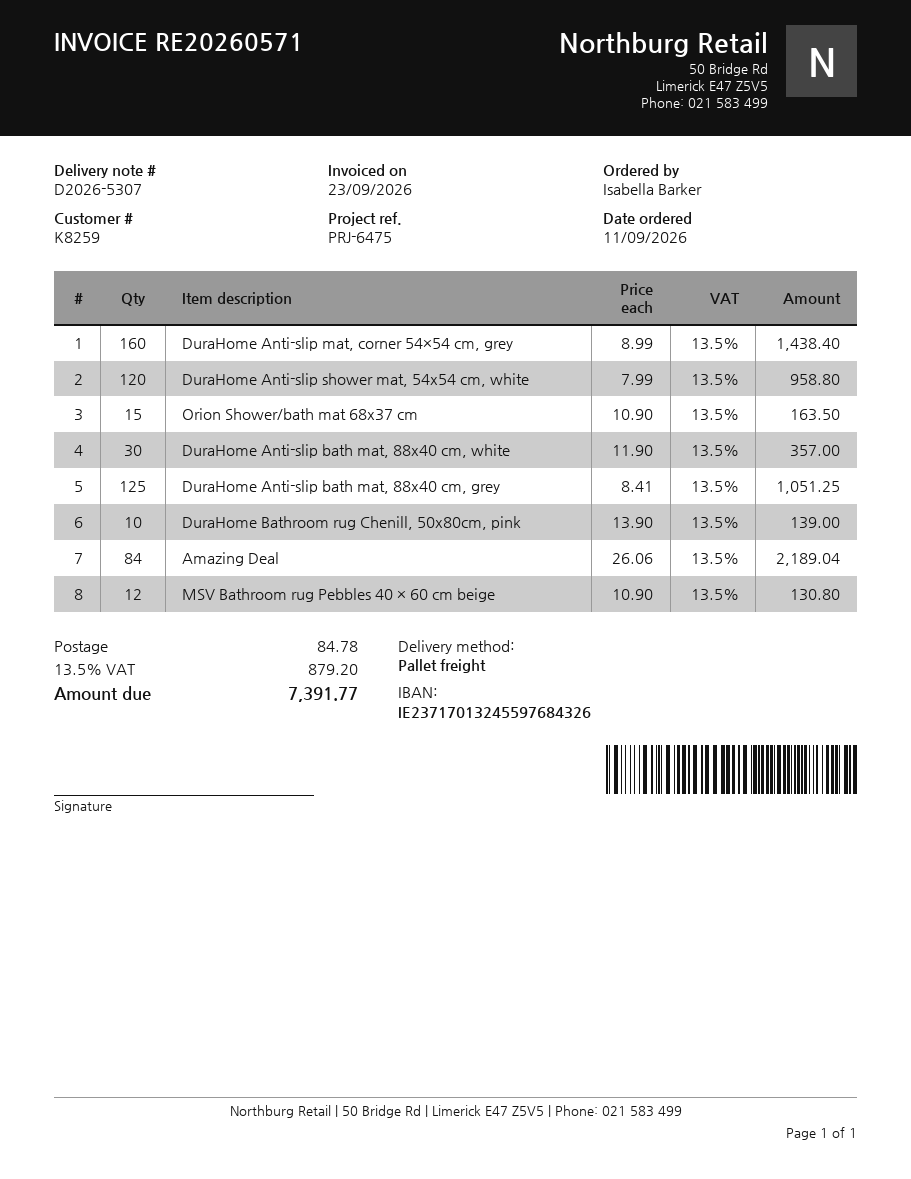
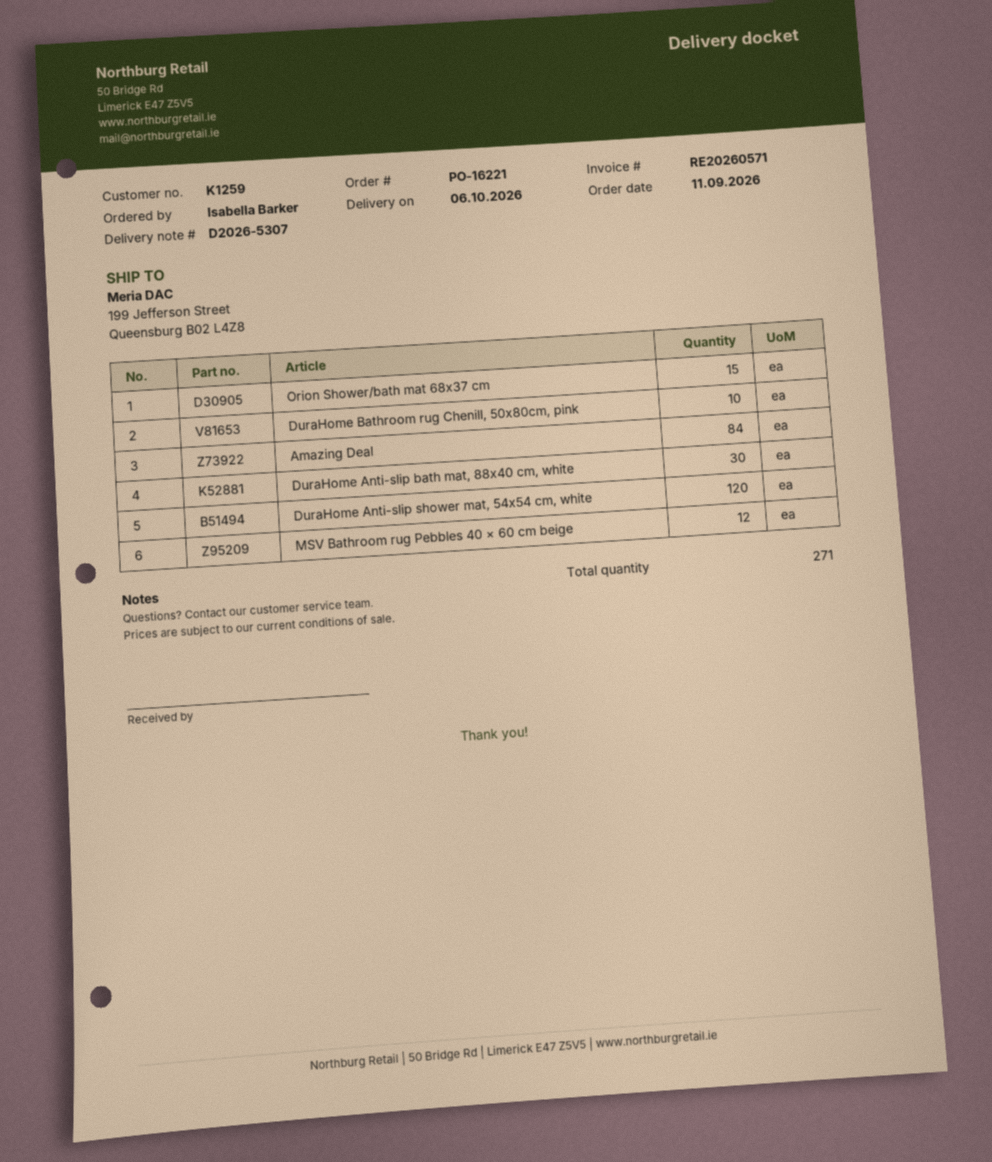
customer number: K8259 -> K1259
DuraHome Anti-slip mat, corner 54×54 cm, grey: 160 -> none
DuraHome Anti-slip bath mat, 88x40 cm, grey: 125 -> none

